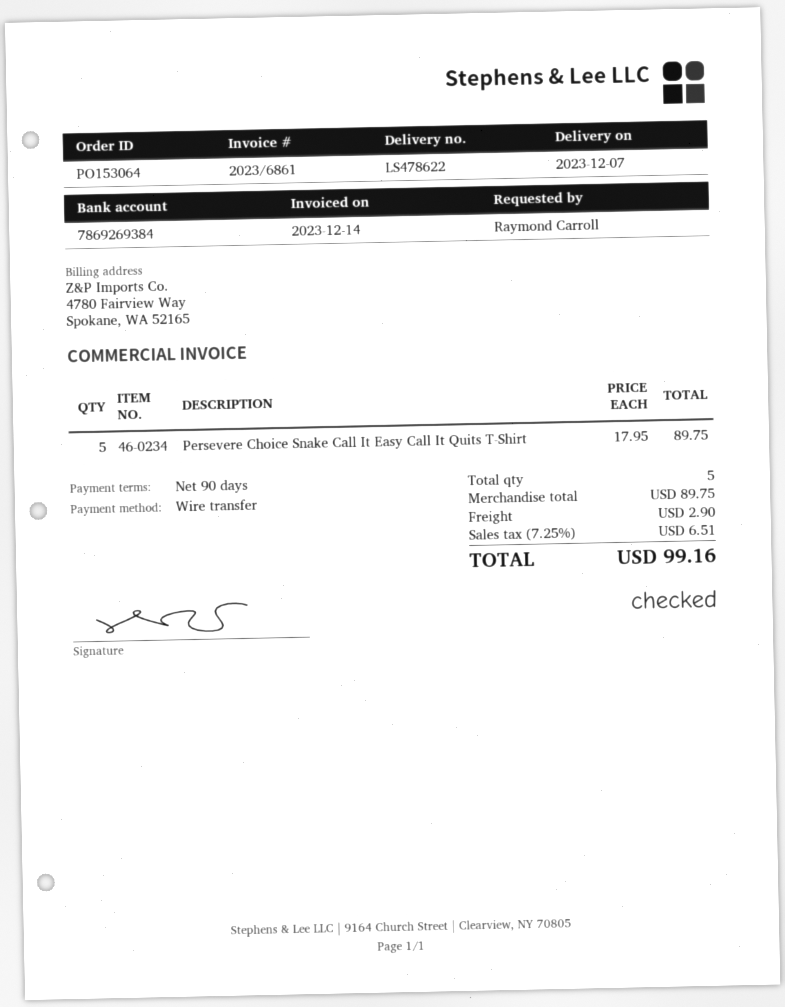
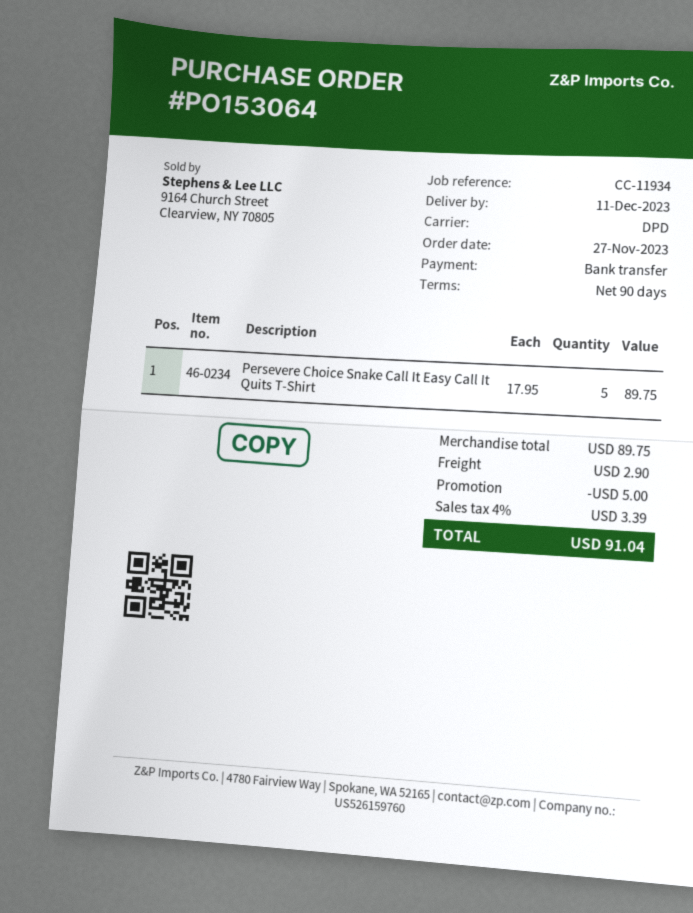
delivery date: 2023-12-07 -> 2023-12-11
discount: none -> 5.00
tax: 7.25% = 6.51 -> 4% = 3.39
total: 99.16 -> 91.04

